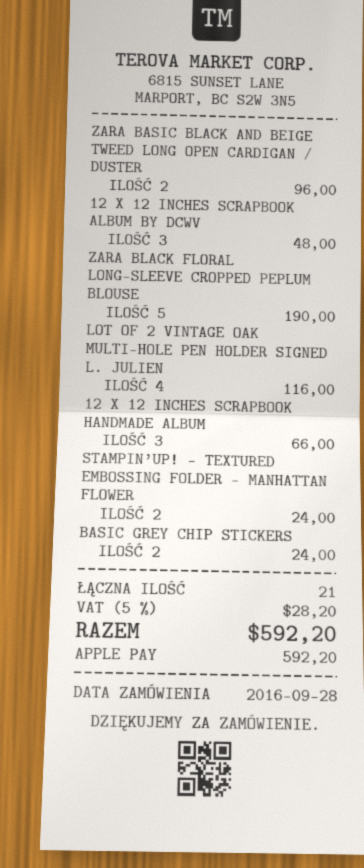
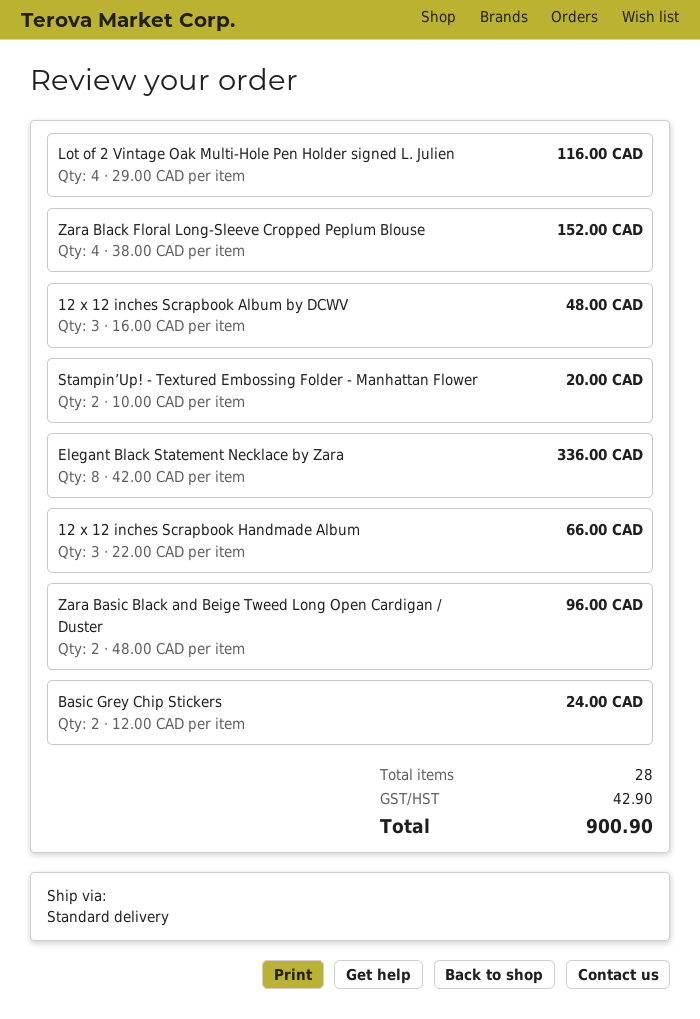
ZARA BLACK FLORAL LONG-SLEEVE CROPPED PEPLUM BLOUSE: 5 for 190.00 -> 4 for 152.00
STAMPIN’UP! - TEXTURED EMBOSSING FOLDER - MANHATTAN FLOWER: 2 for 24.00 -> 2 for 20.00
Elegant Black Statement Necklace by Zara: none -> 8 for 336.00
total quantity: 21 -> 28
tax: 28.20 -> 42.90
total: 592.20 -> 900.90

